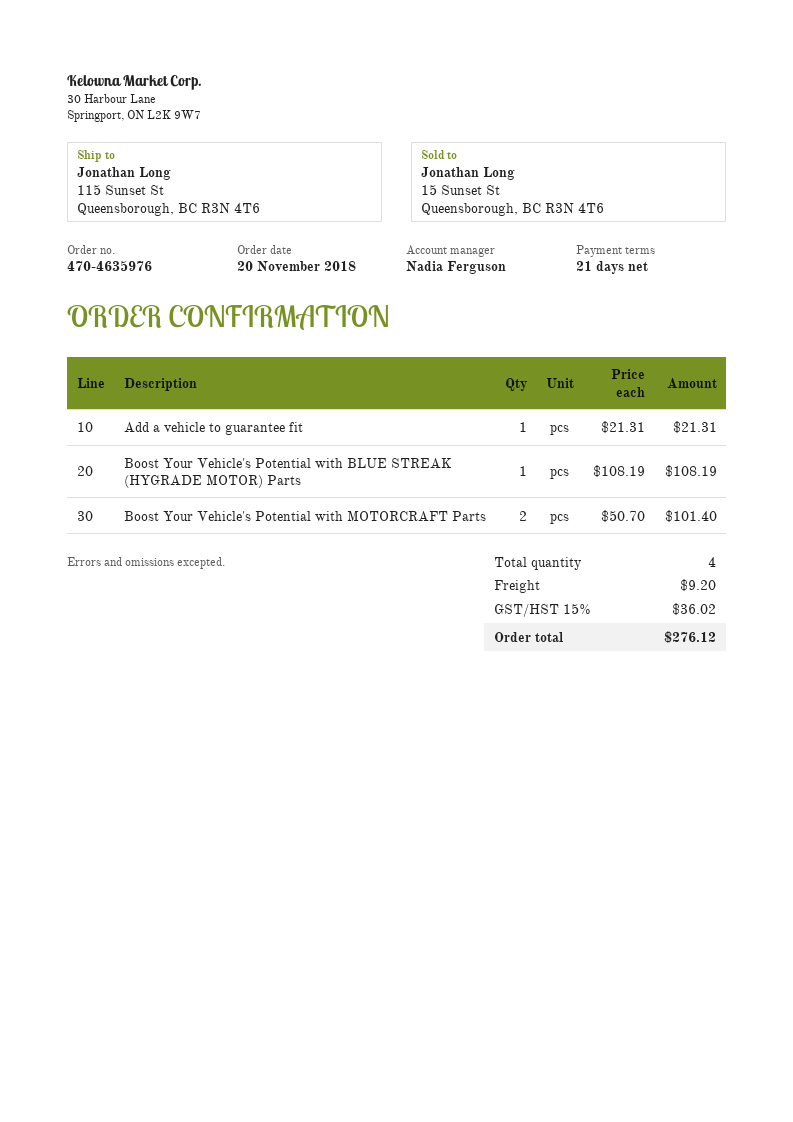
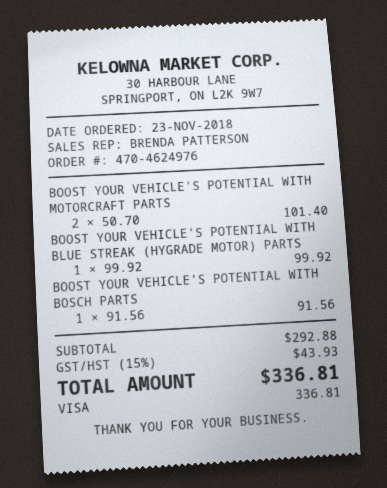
order number: 470-4635976 -> 470-4624976
order date: 2018-11-20 -> 2018-11-23
sales rep: Nadia Ferguson -> BRENDA PATTERSON
Add a vehicle to guarantee fit: 1 x 21.31 = 21.31 -> none
Boost Your Vehicle's Potential with BLUE STREAK (HYGRADE MOTOR) Parts: 1 x 108.19 = 108.19 -> 1 x 99.92 = 99.92
BOOST YOUR VEHICLE'S POTENTIAL WITH BOSCH PARTS: none -> 1 x 91.56 = 91.56
shipping: 9.20 -> none
tax: 15% = 36.02 -> 15% = 43.93
total: 276.12 -> 336.81

